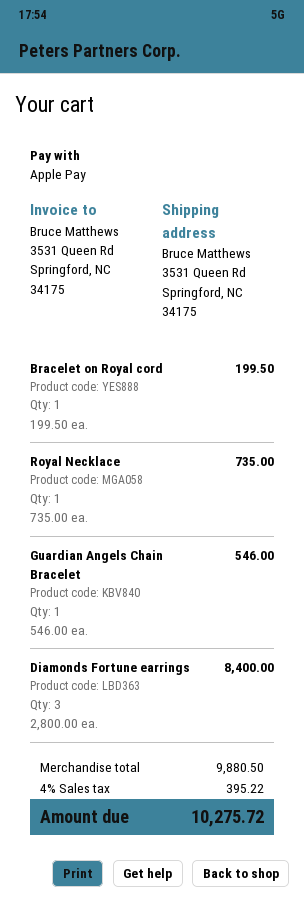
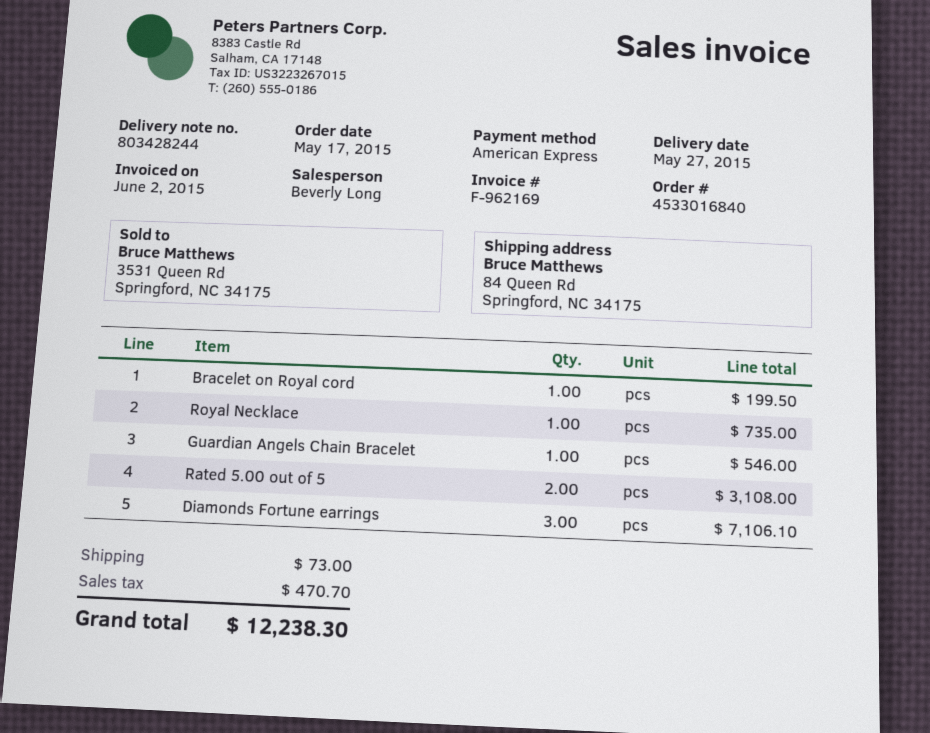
payment method: Apple Pay -> American Express
ship to: 3531 Queen Rd, Springford, NC 34175 -> 84 Queen Rd, Springford, NC 34175
Diamonds Fortune earrings: 3 for 8400.00 -> 3 for 7106.10
Rated 5.00 out of 5: none -> 2 for 3108.00
shipping: none -> 73.00
tax: 395.22 -> 470.70
total: 10275.72 -> 12238.30

